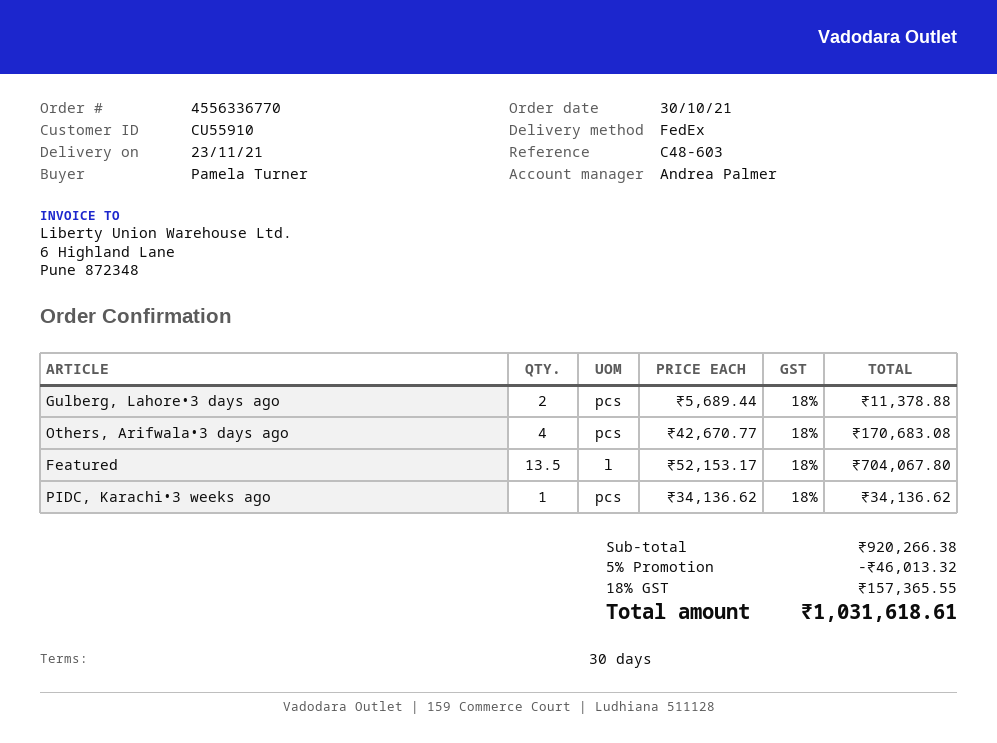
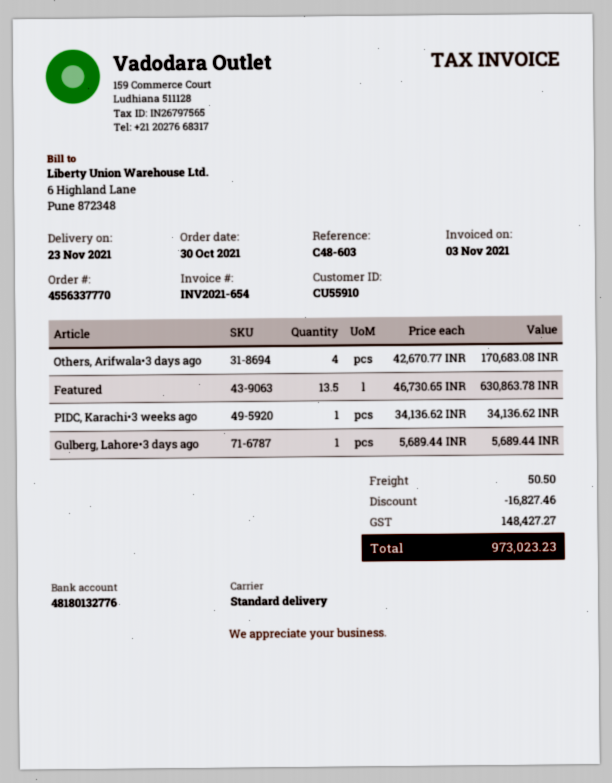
order number: 4556336770 -> 4556337770
shipping method: FedEx -> standard
Gulberg, Lahore•3 days ago: 2 x 5689.44 = 11378.88 -> 1 x 5689.44 = 5689.44
Featured: 13.5 x 52153.17 = 704067.80 -> 13.5 x 46730.65 = 630863.78
discount: 46013.32 -> 16827.46
shipping: none -> 50.50
tax: 157365.55 -> 148427.27
total: 1031618.61 -> 973023.23

